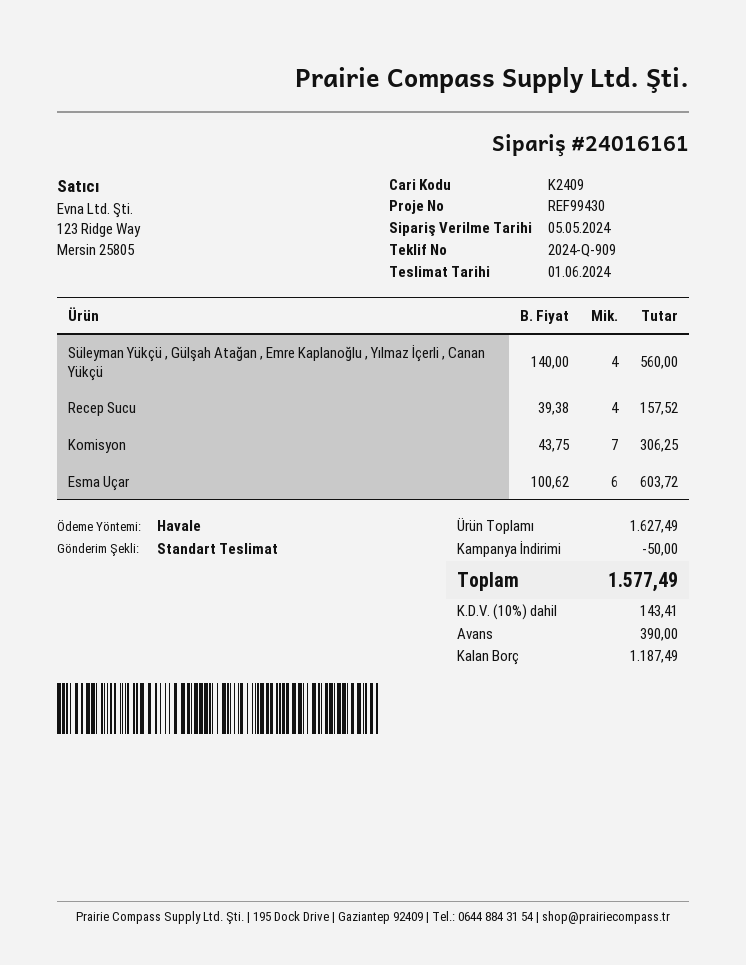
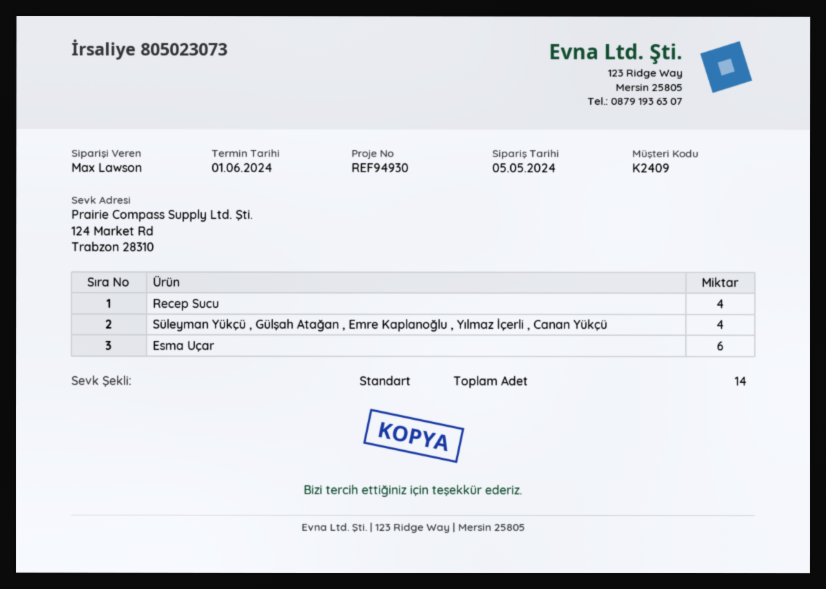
reference: REF99430 -> REF94930
Komisyon: 7 -> none

